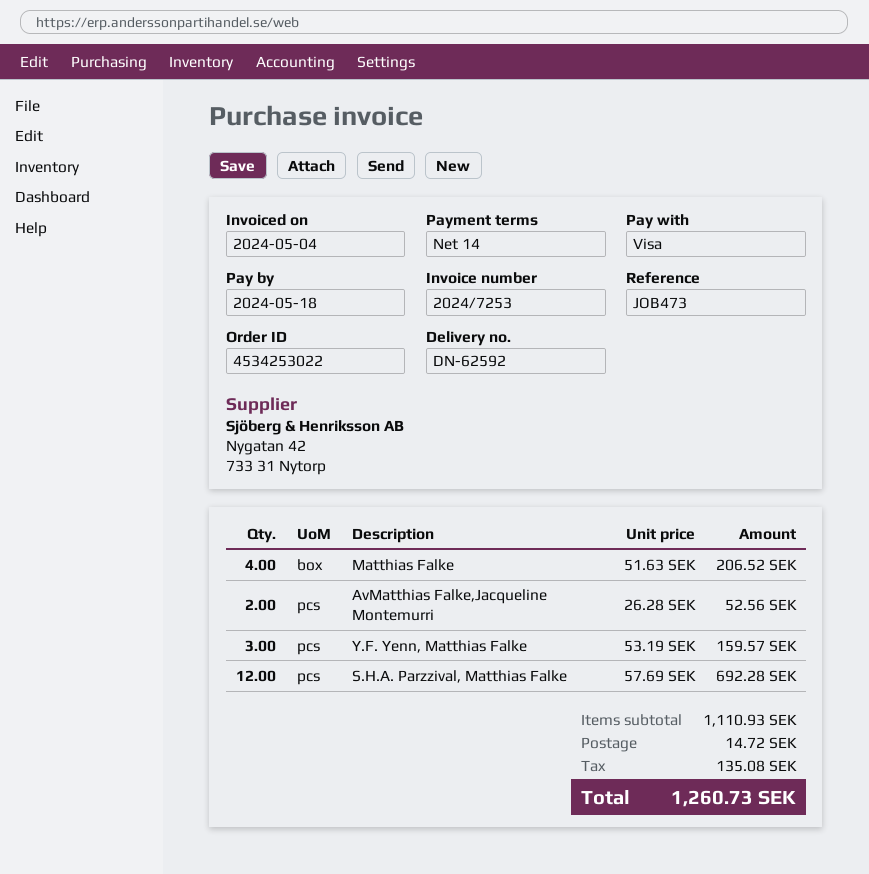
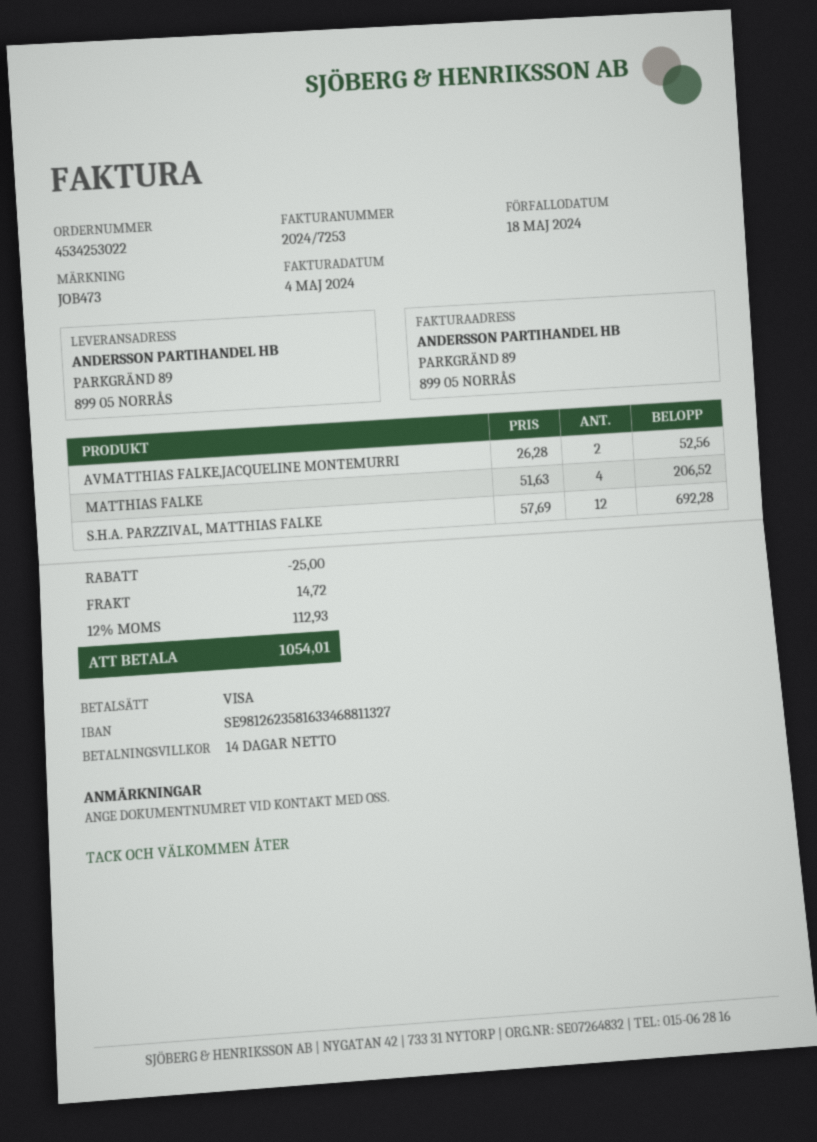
Y.F. Yenn, Matthias Falke: 3 x 53.19 = 159.57 -> none
discount: none -> 25.00
tax: 135.08 -> 112.93
total: 1260.73 -> 1054.01

